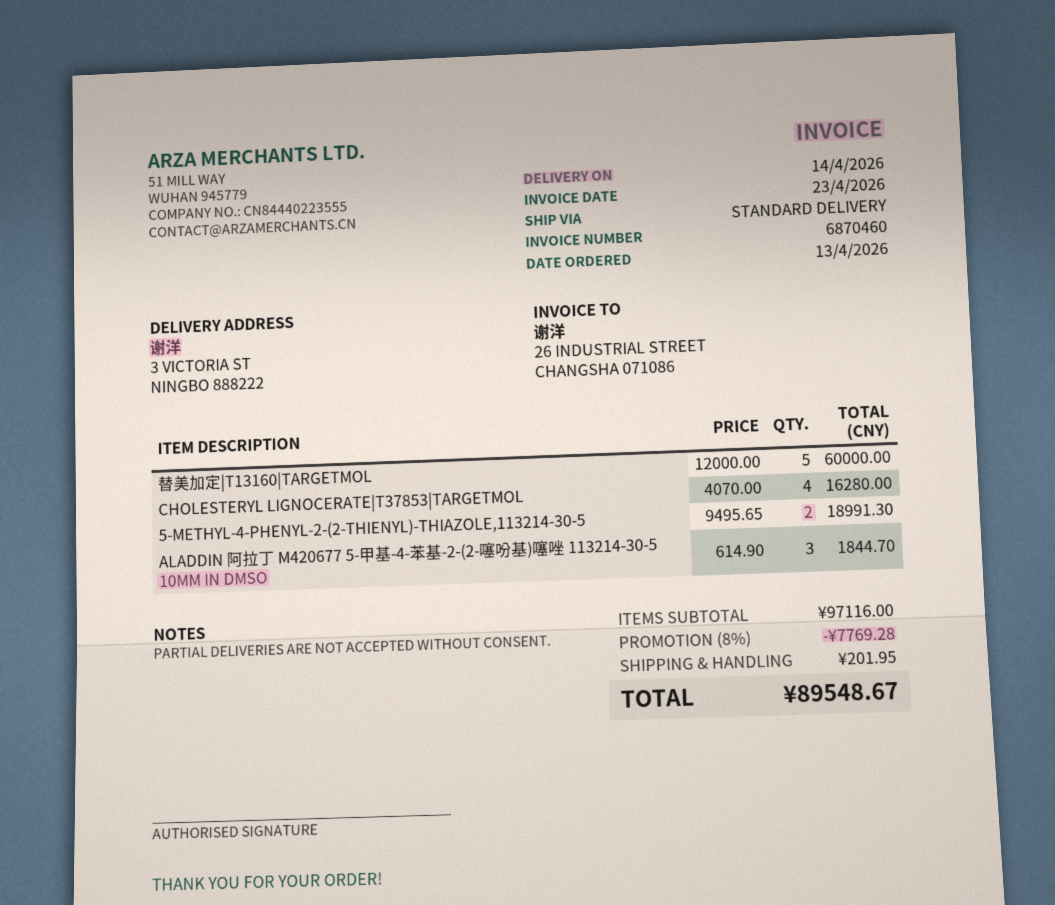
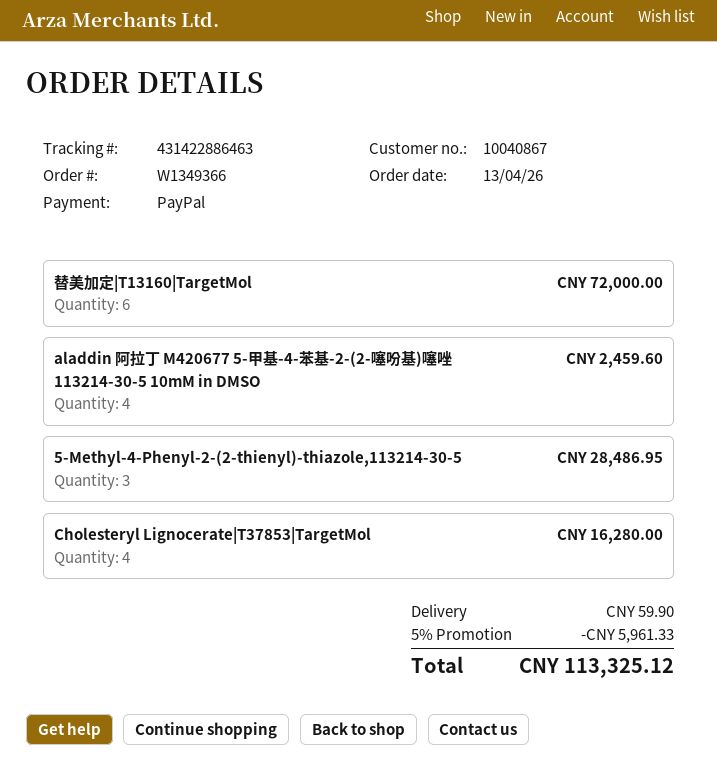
替美加定|T13160|TARGETMOL: 5 for 60000.00 -> 6 for 72000.00
5-METHYL-4-PHENYL-2-(2-THIENYL)-THIAZOLE,113214-30-5: 2 for 18991.30 -> 3 for 28486.95
ALADDIN 阿拉丁 M420677 5-甲基-4-苯基-2-(2-噻吩基)噻唑 113214-30-5 10MM IN DMSO: 3 for 1844.70 -> 4 for 2459.60
discount: 8% = 7769.28 -> 5% = 5961.33
shipping: 201.95 -> 59.90
total: 89548.67 -> 113325.12

